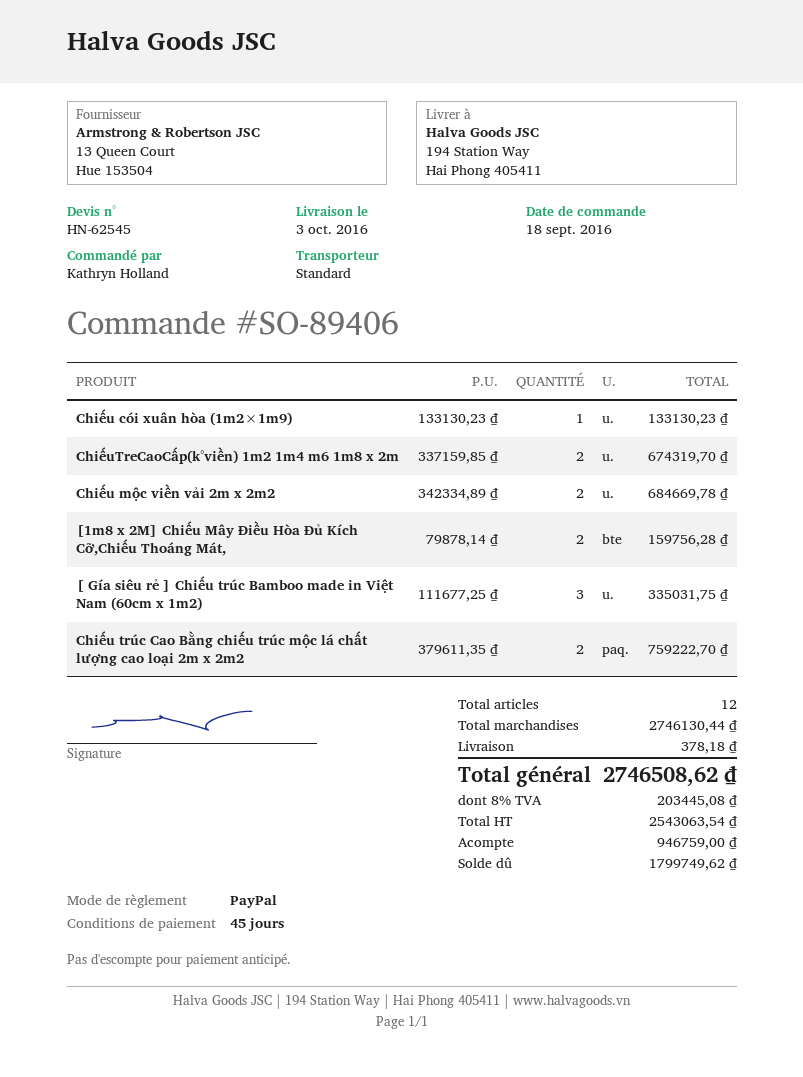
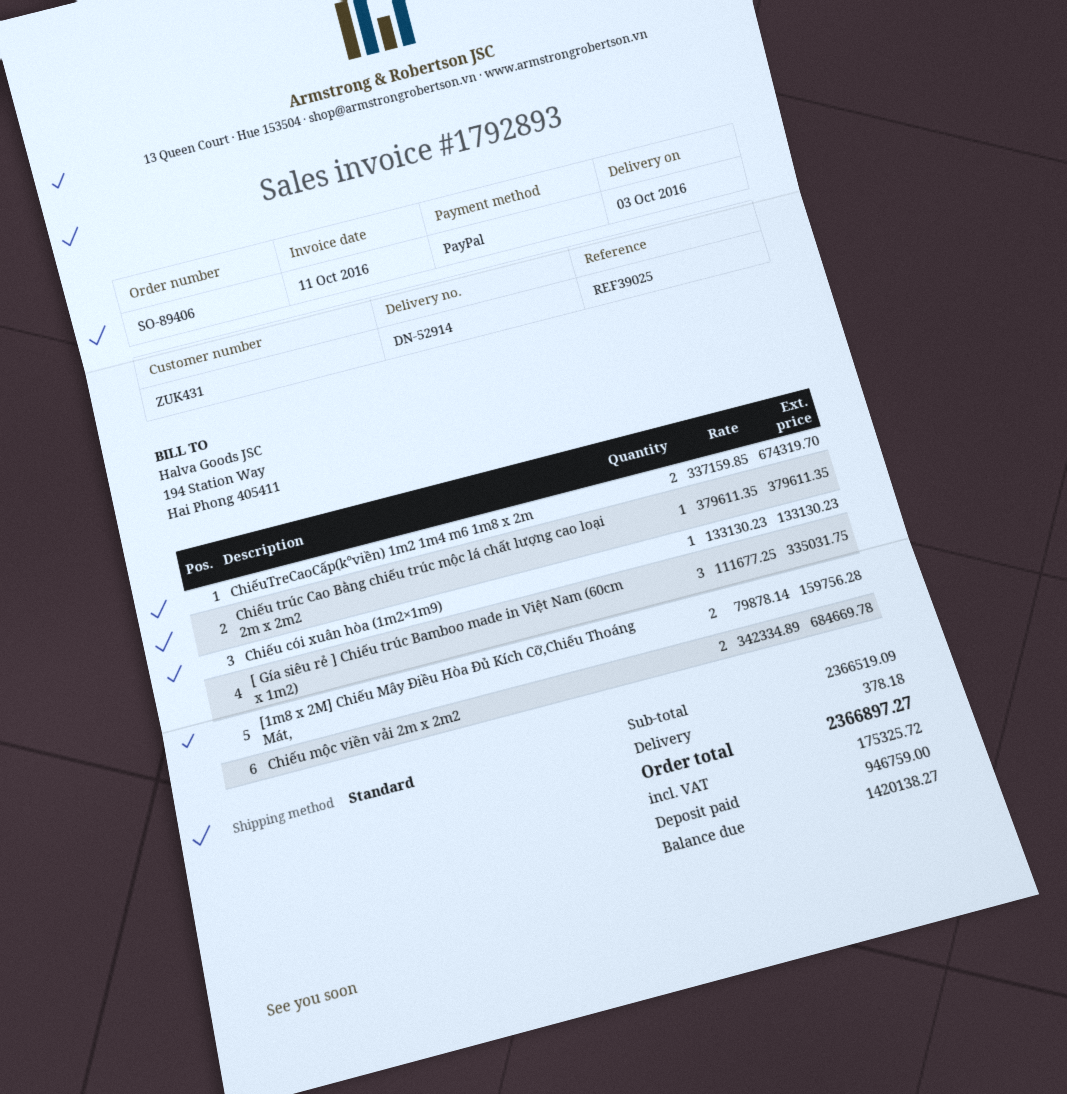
Chiếu trúc Cao Bằng chiếu trúc mộc lá chất lượng cao loại 2m x 2m2: 2 x 379611.35 = 759222.70 -> 1 x 379611.35 = 379611.35
subtotal: 2746130.44 -> 2366519.09
tax: 203445.08 -> 175325.72
total: 2746508.62 -> 2366897.27
balance: 1799749.62 -> 1420138.27

